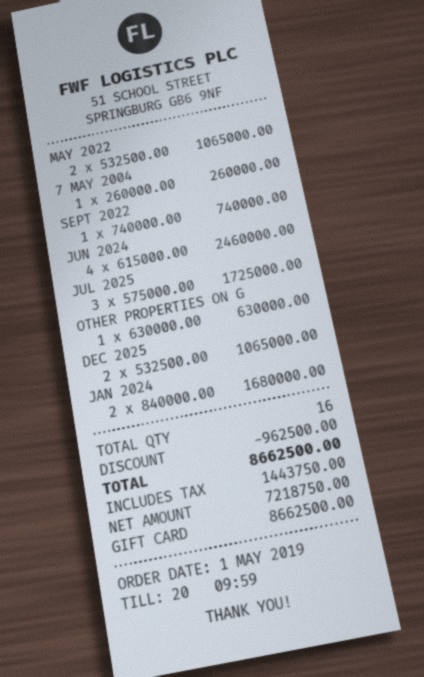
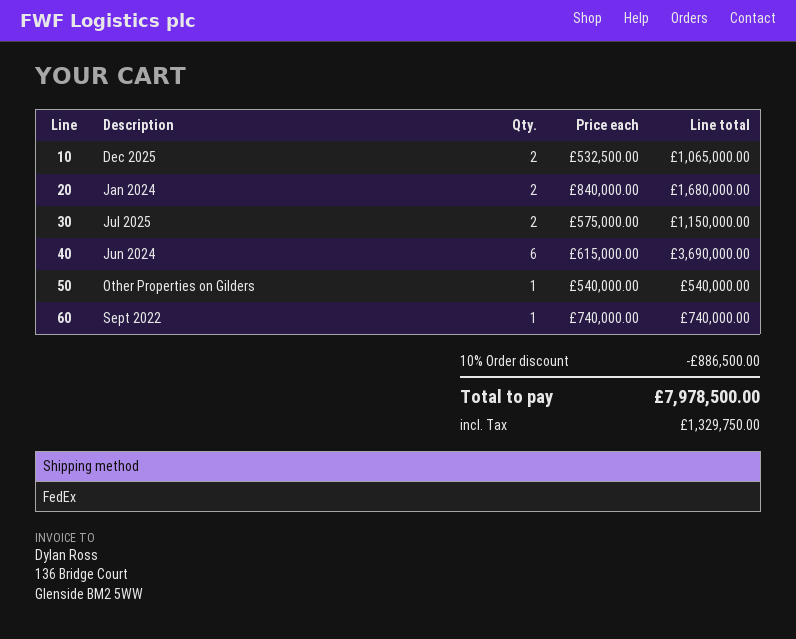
MAY 2022: 2 x 532500.00 = 1065000.00 -> none
7 MAY 2004: 1 x 260000.00 = 260000.00 -> none
JUN 2024: 4 x 615000.00 = 2460000.00 -> 6 x 615000.00 = 3690000.00
JUL 2025: 3 x 575000.00 = 1725000.00 -> 2 x 575000.00 = 1150000.00
OTHER PROPERTIES ON G: 1 x 630000.00 = 630000.00 -> 1 x 540000.00 = 540000.00
discount: 962500.00 -> 886500.00
tax: 1443750.00 -> 1329750.00
total: 8662500.00 -> 7978500.00

